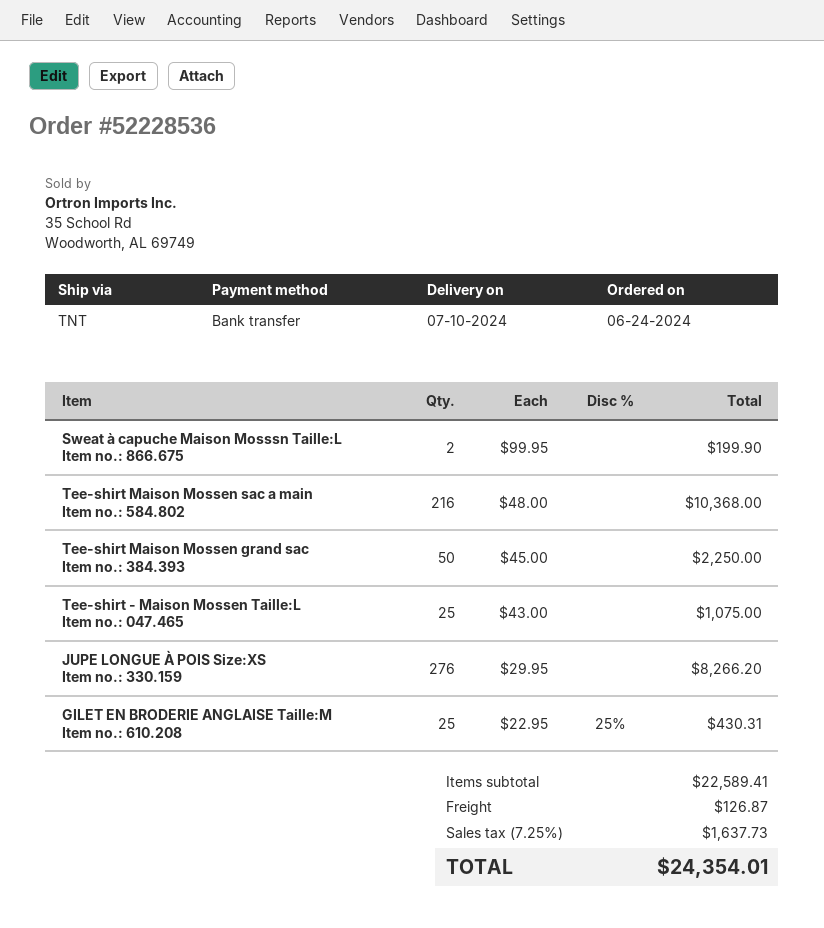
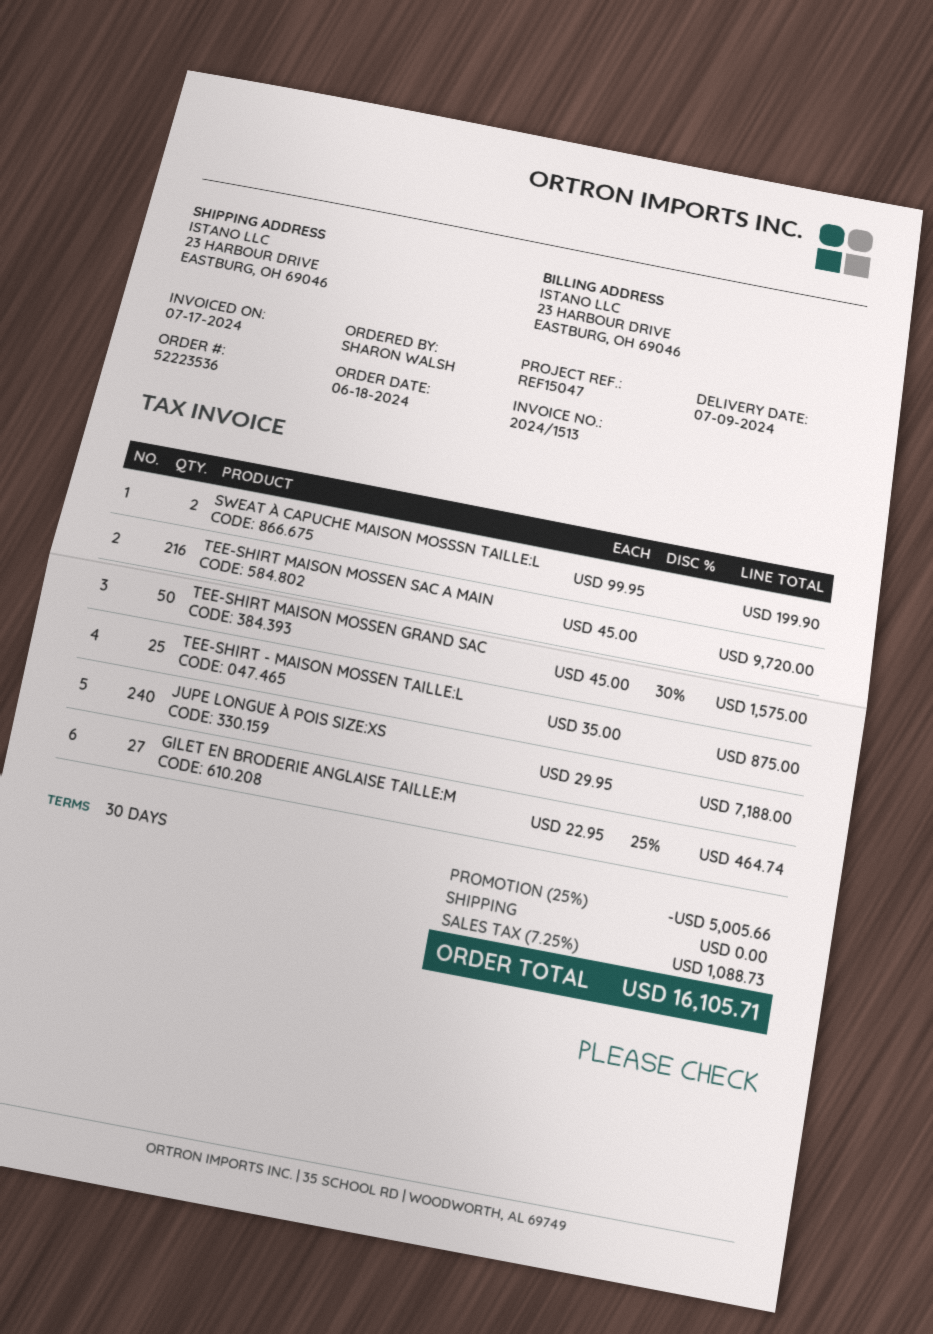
order number: 52228536 -> 52223536
order date: 2024-06-24 -> 2024-06-18
delivery date: 2024-07-10 -> 2024-07-09
Tee-shirt Maison Mossen sac a main: 216 x 48.00 = 10368.00 -> 216 x 45.00 = 9720.00
Tee-shirt Maison Mossen grand sac: 50 x 45.00 = 2250.00 -> 50 x 45.00 - 30% = 1575.00
Tee-shirt - Maison Mossen Taille:L: 25 x 43.00 = 1075.00 -> 25 x 35.00 = 875.00
JUPE LONGUE À POIS Size:XS: 276 x 29.95 = 8266.20 -> 240 x 29.95 = 7188.00
GILET EN BRODERIE ANGLAISE Taille:M: 25 x 22.95 - 25% = 430.31 -> 27 x 22.95 - 25% = 464.74
discount: none -> 25% = 5005.66
shipping: 126.87 -> 0.00
tax: 7.25% = 1637.73 -> 7.25% = 1088.73
total: 24354.01 -> 16105.71

